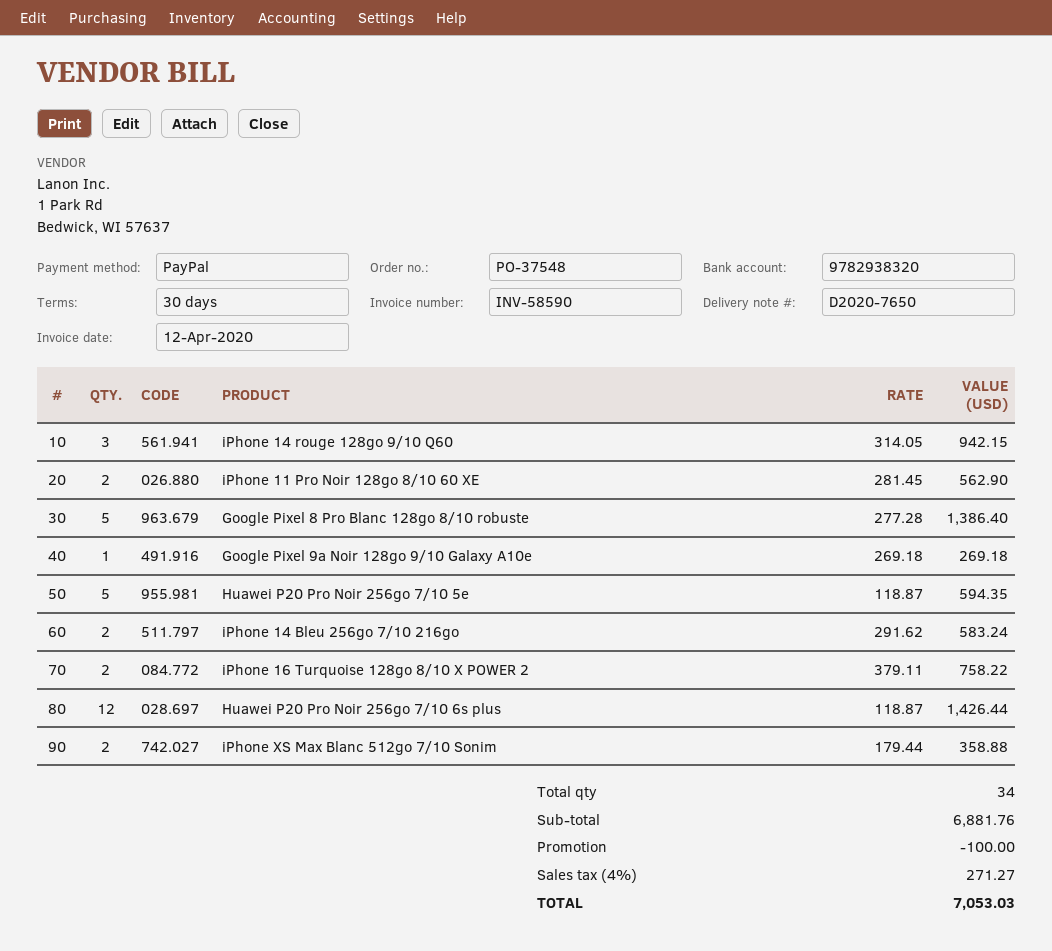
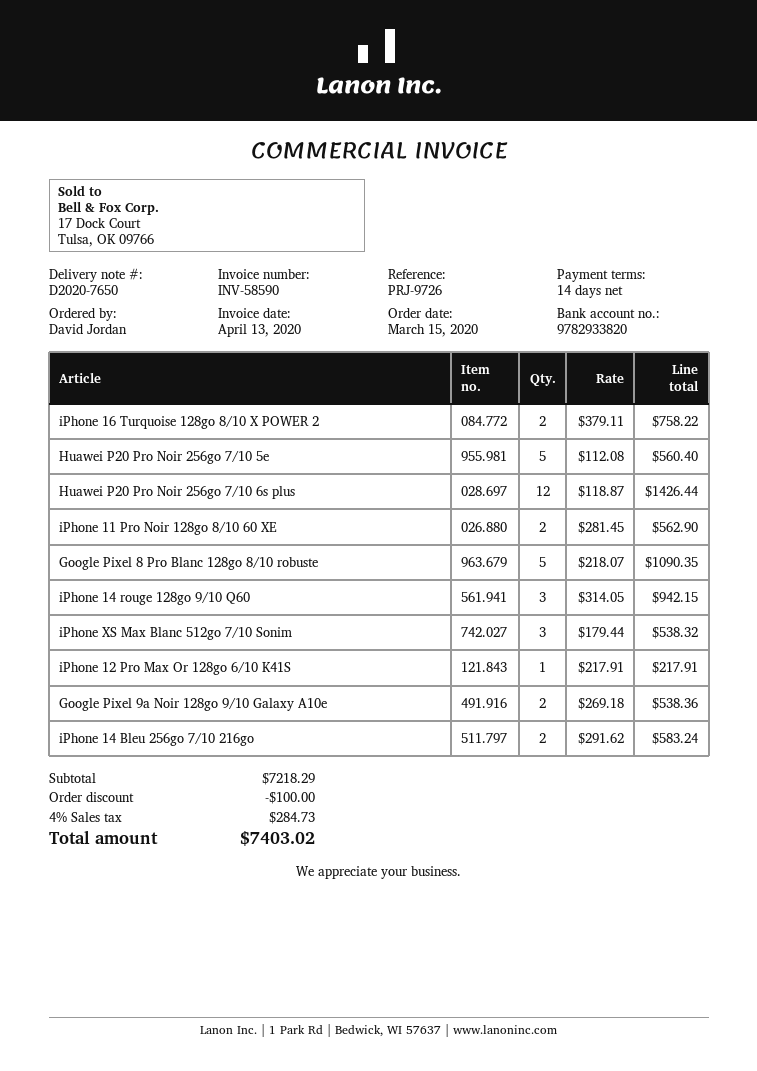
invoice date: 2020-04-12 -> 2020-04-13
payment terms: 30 days -> 14 days
bank account: 9782938320 -> 9782933820
Google Pixel 8 Pro Blanc 128go 8/10 robuste: 5 x 277.28 = 1386.40 -> 5 x 218.07 = 1090.35
Google Pixel 9a Noir 128go 9/10 Galaxy A10e: 1 x 269.18 = 269.18 -> 2 x 269.18 = 538.36
Huawei P20 Pro Noir 256go 7/10 5e: 5 x 118.87 = 594.35 -> 5 x 112.08 = 560.40
iPhone XS Max Blanc 512go 7/10 Sonim: 2 x 179.44 = 358.88 -> 3 x 179.44 = 538.32
iPhone 12 Pro Max Or 128go 6/10 K41S: none -> 1 x 217.91 = 217.91
subtotal: 6881.76 -> 7218.29
tax: 4% = 271.27 -> 4% = 284.73
total: 7053.03 -> 7403.02

